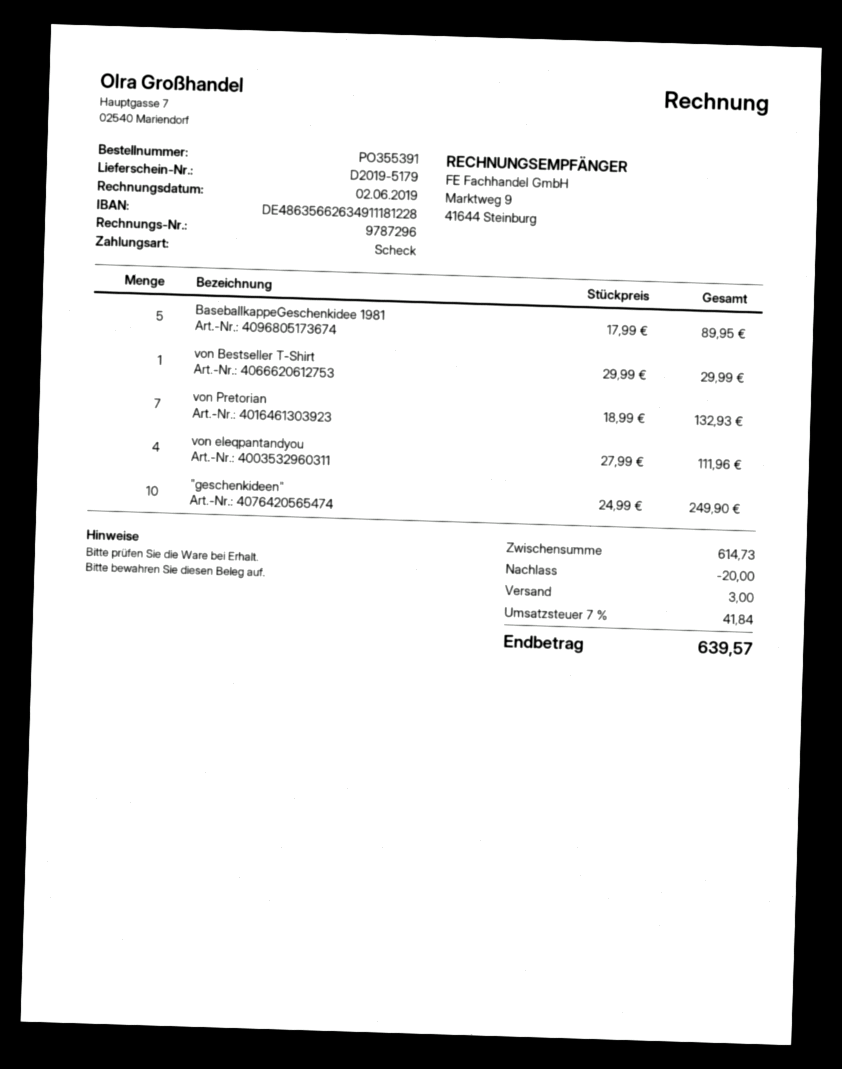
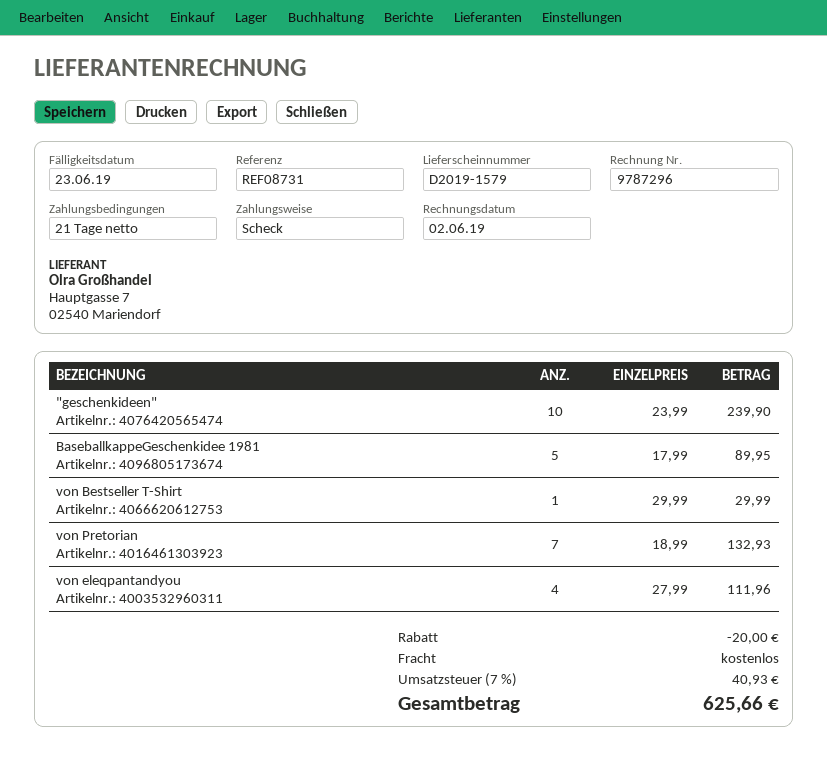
delivery note number: D2019-5179 -> D2019-1579
"geschenkideen": 10 x 24.99 = 249.90 -> 10 x 23.99 = 239.90
shipping: 3.00 -> 0.00
tax: 7% = 41.84 -> 7% = 40.93
total: 639.57 -> 625.66

